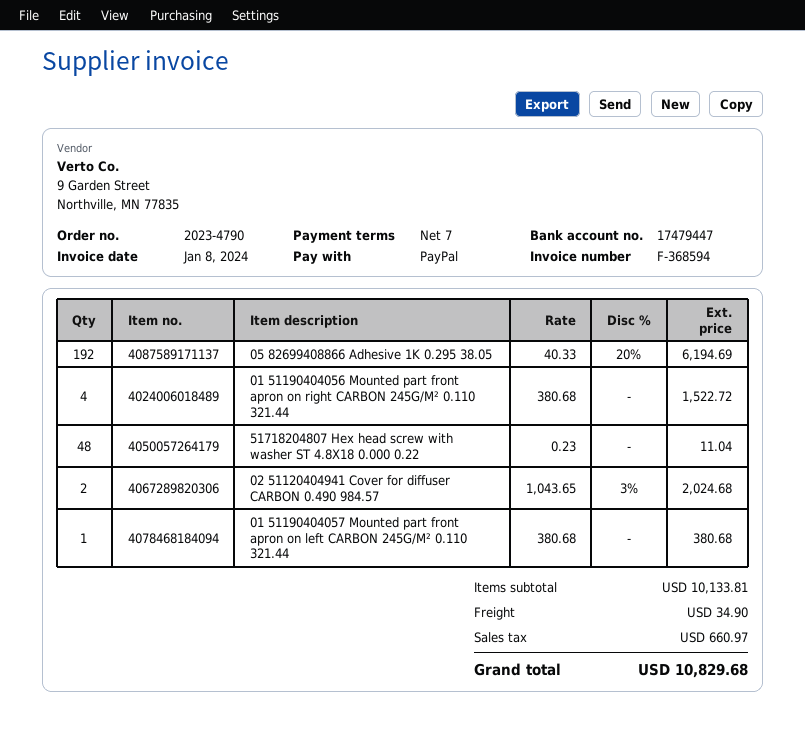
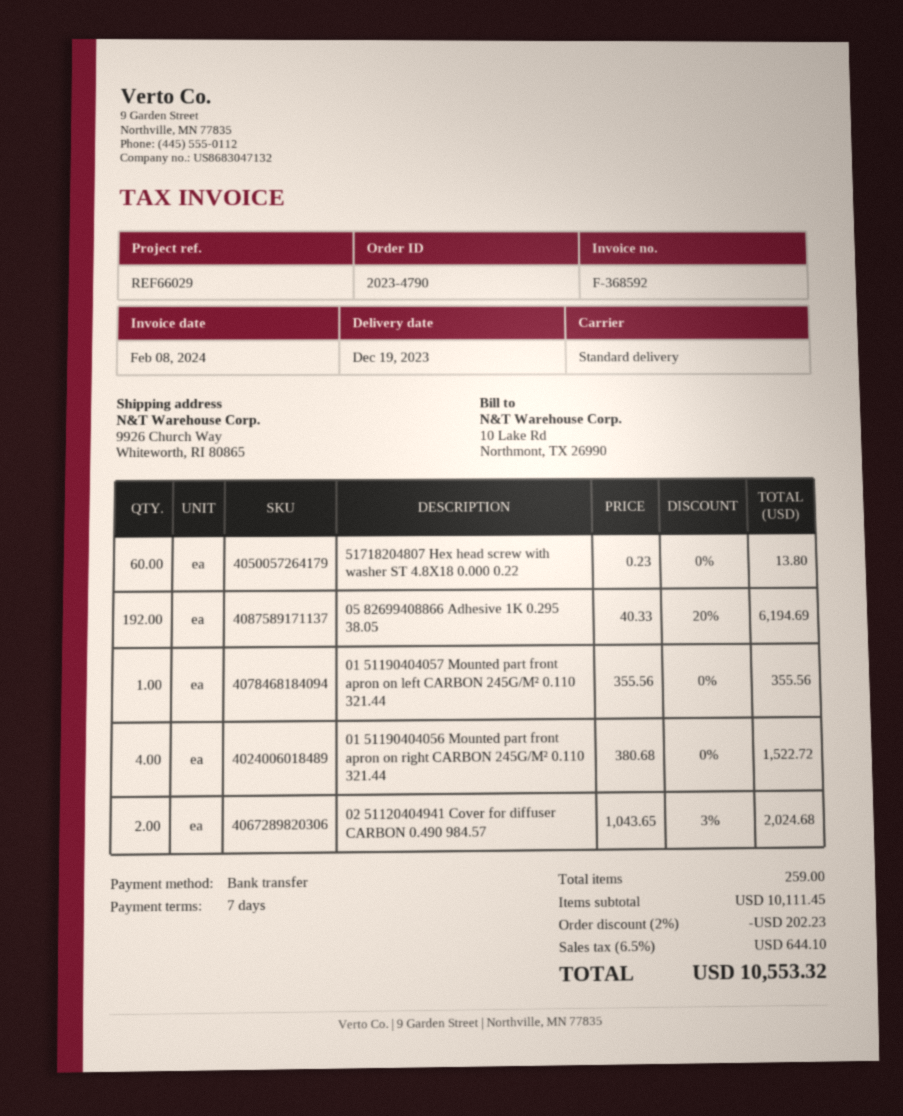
invoice number: F-368594 -> F-368592
invoice date: 2024-01-08 -> 2024-02-08
payment method: PayPal -> bank transfer
51718204807 Hex head screw with washer ST 4.8X18 0.000 0.22: 48 x 0.23 = 11.04 -> 60 x 0.23 = 13.80
01 51190404057 Mounted part front apron on left CARBON 245G/M² 0.110 321.44: 1 x 380.68 = 380.68 -> 1 x 355.56 = 355.56
subtotal: 10133.81 -> 10111.45
discount: none -> 2% = 202.23
shipping: 34.90 -> none
tax: 660.97 -> 644.10
total: 10829.68 -> 10553.32

